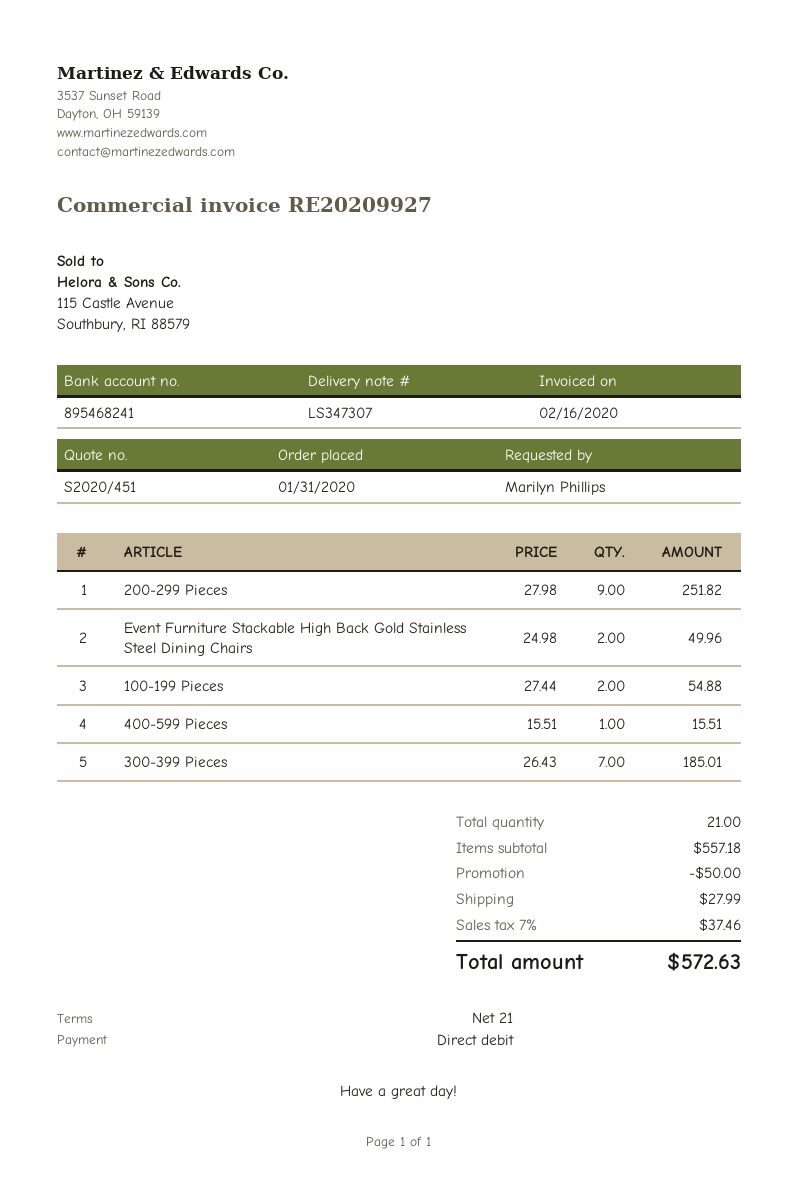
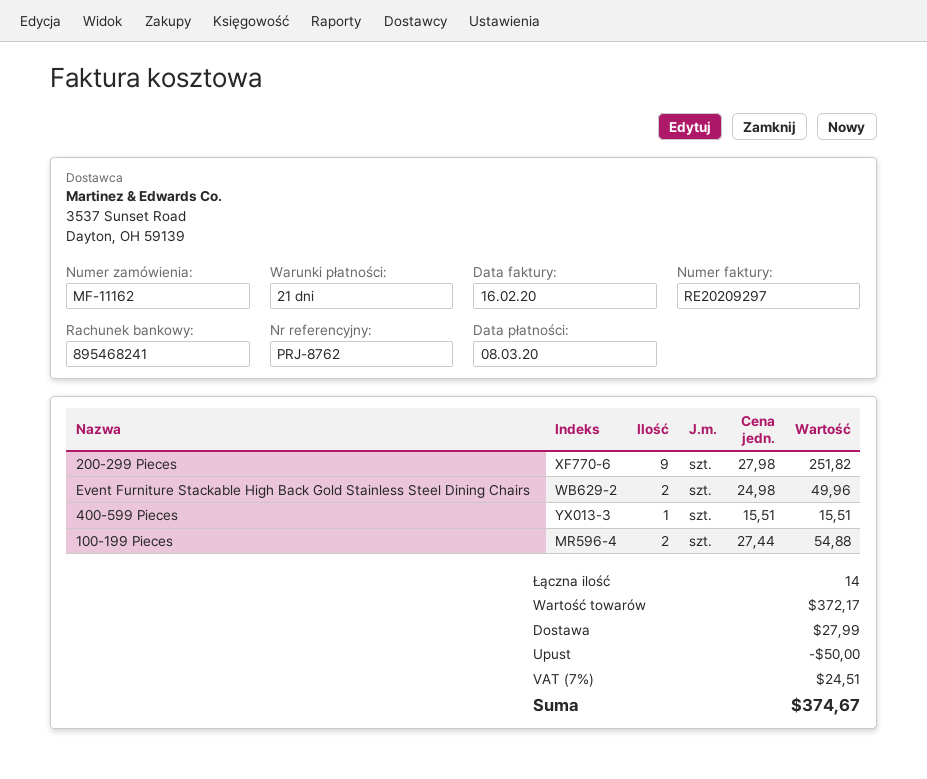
invoice number: RE20209927 -> RE20209297
300-399 Pieces: 7 x 26.43 = 185.01 -> none
total quantity: 21 -> 14
subtotal: 557.18 -> 372.17
tax: 7% = 37.46 -> 7% = 24.51
total: 572.63 -> 374.67

